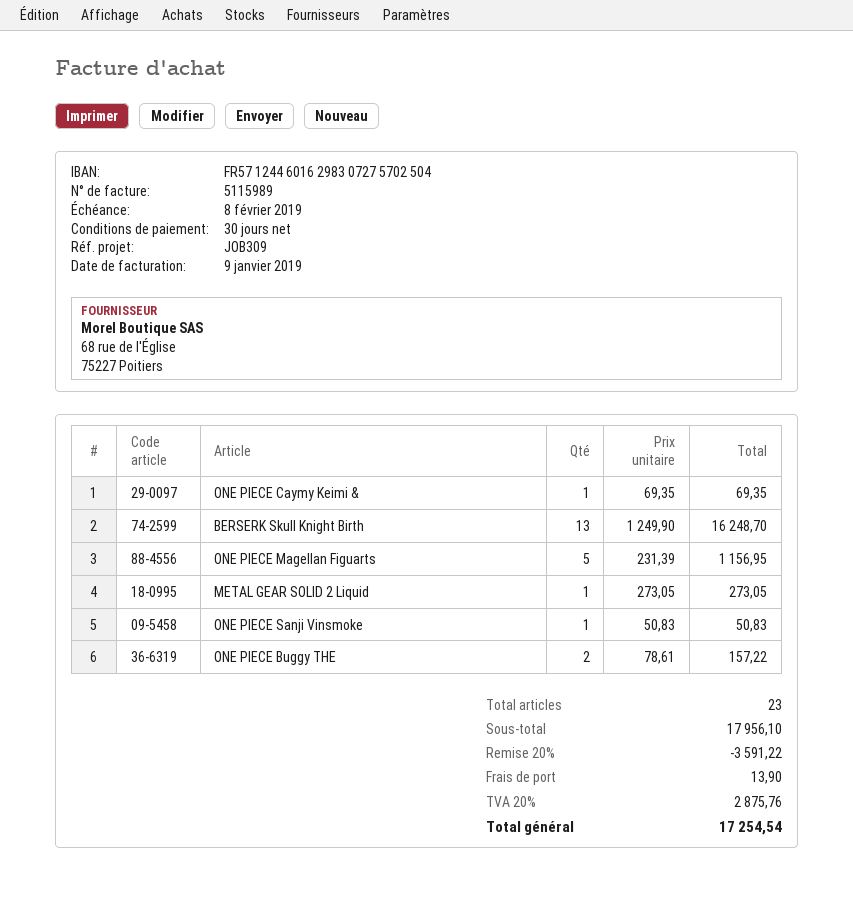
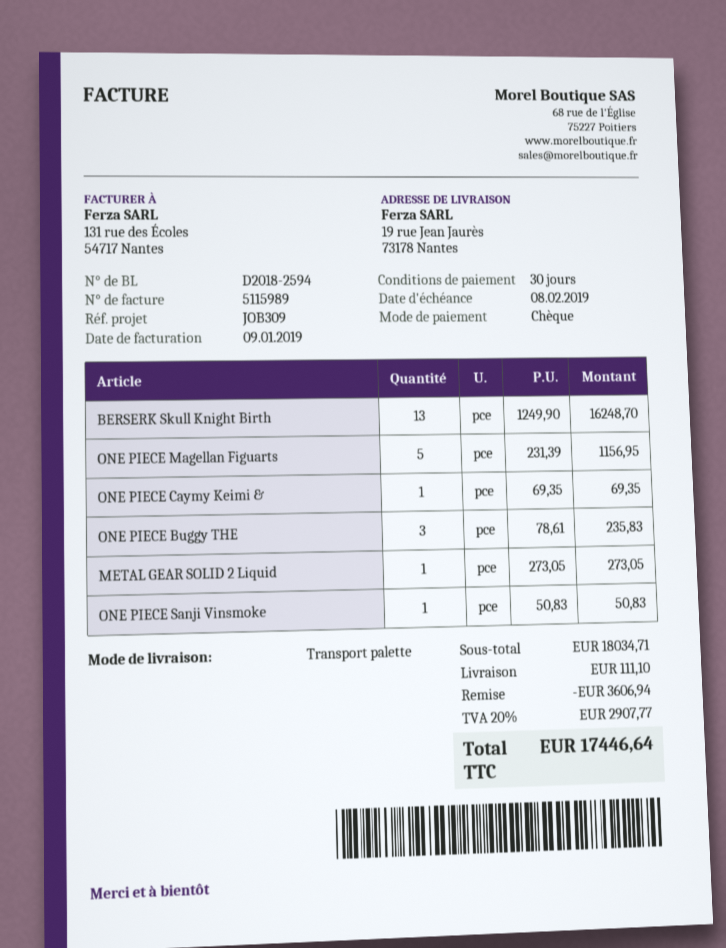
ONE PIECE Buggy THE: 2 x 78.61 = 157.22 -> 3 x 78.61 = 235.83
subtotal: 17956.10 -> 18034.71
discount: 3591.22 -> 3606.94
shipping: 13.90 -> 111.10
tax: 20% = 2875.76 -> 20% = 2907.77
total: 17254.54 -> 17446.64

